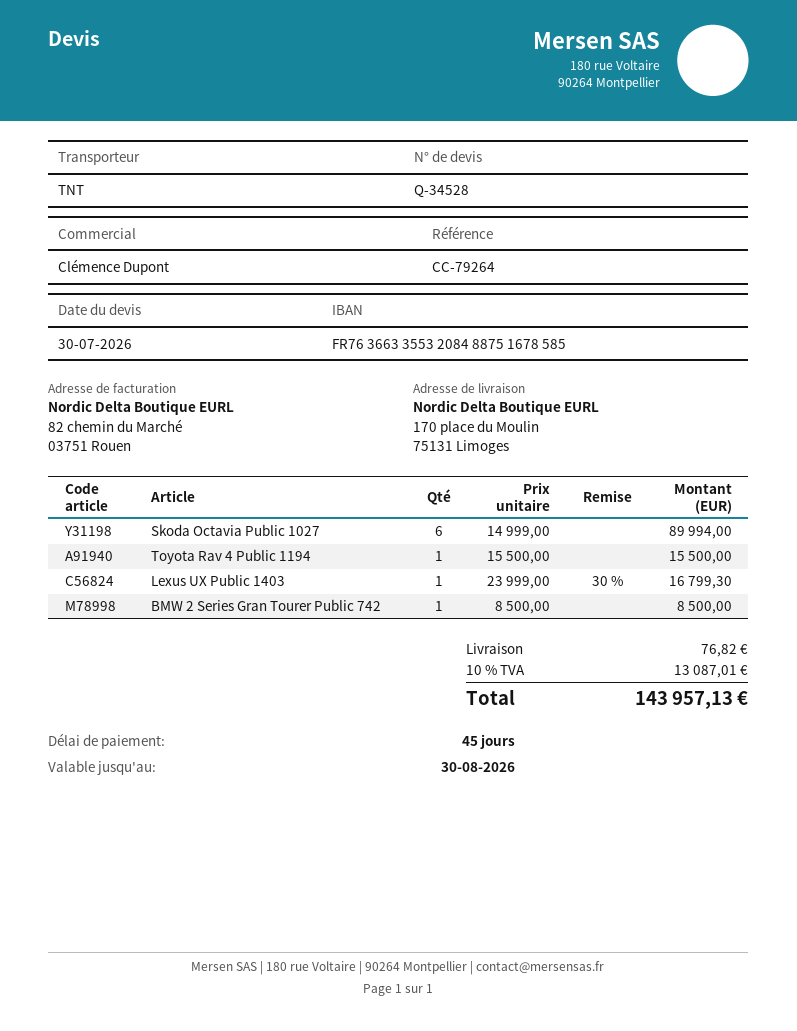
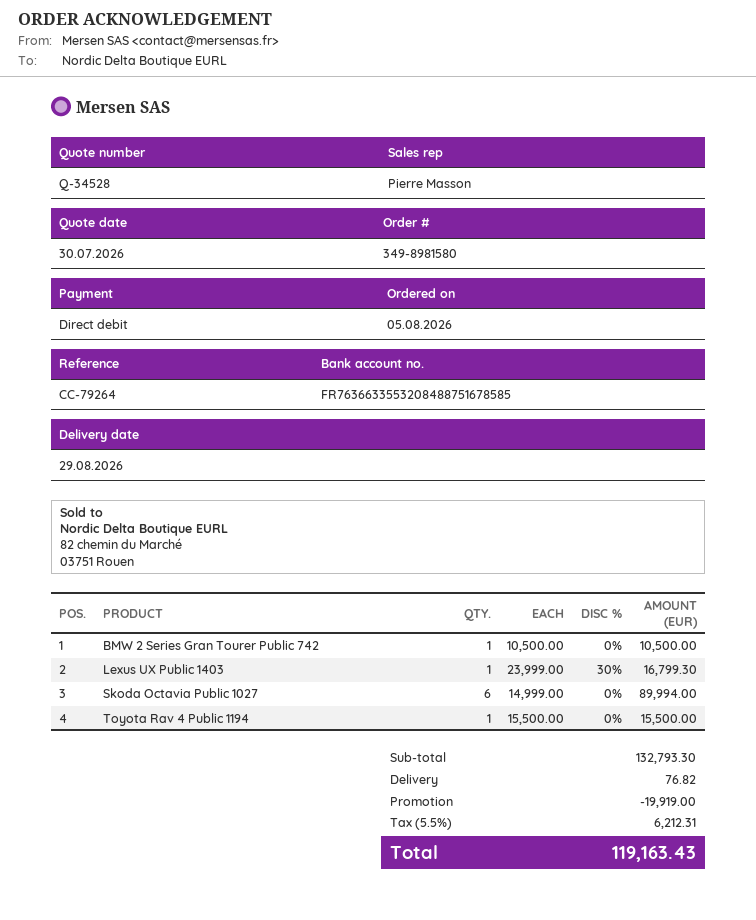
sales rep: Clémence Dupont -> Pierre Masson
BMW 2 Series Gran Tourer Public 742: 1 x 8500.00 = 8500.00 -> 1 x 10500.00 = 10500.00
discount: none -> 19919.00
tax: 10% = 13087.01 -> 5.5% = 6212.31
total: 143957.13 -> 119163.43

